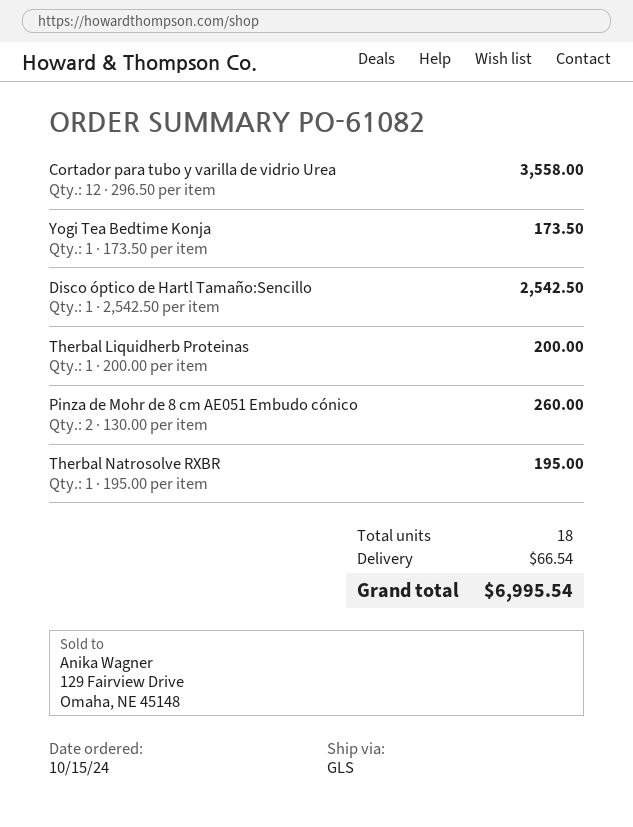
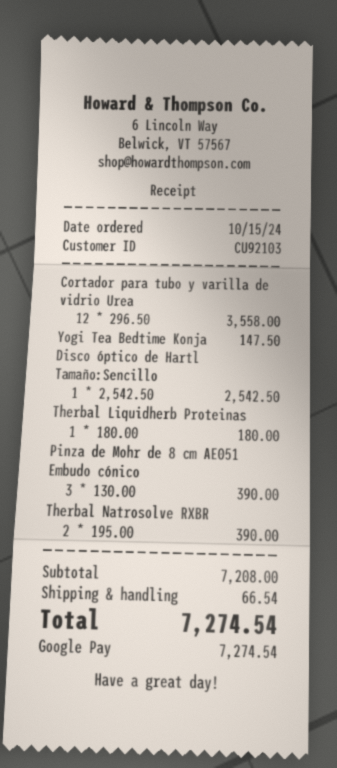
Yogi Tea Bedtime Konja: 1 x 173.50 = 173.50 -> 1 x 147.50 = 147.50
Therbal Liquidherb Proteinas: 1 x 200.00 = 200.00 -> 1 x 180.00 = 180.00
Pinza de Mohr de 8 cm AE051 Embudo cónico: 2 x 130.00 = 260.00 -> 3 x 130.00 = 390.00
Therbal Natrosolve RXBR: 1 x 195.00 = 195.00 -> 2 x 195.00 = 390.00
total: 6995.54 -> 7274.54

